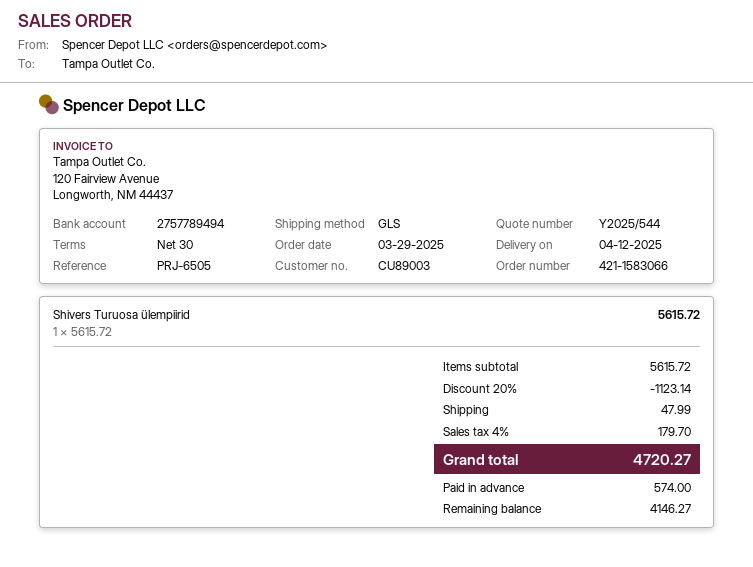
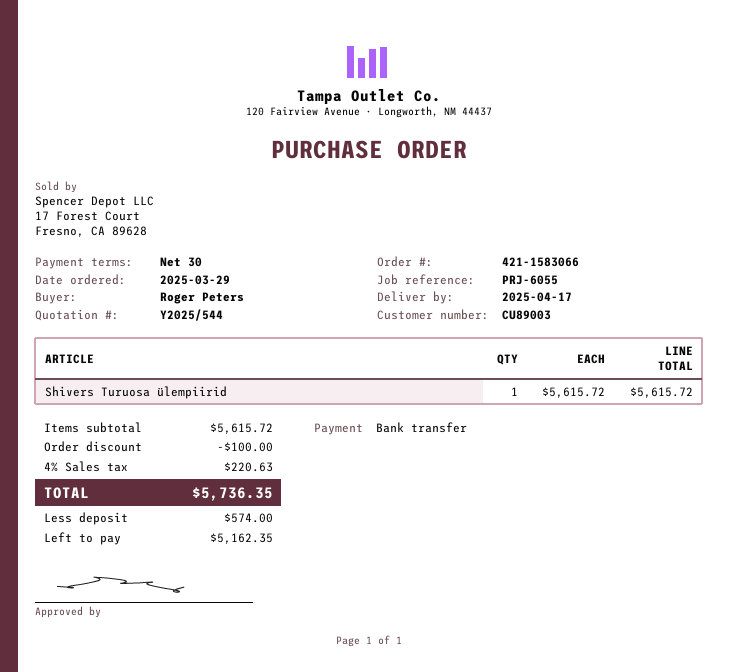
delivery date: 2025-04-12 -> 2025-04-17
reference: PRJ-6505 -> PRJ-6055
discount: 1123.14 -> 100.00
shipping: 47.99 -> none
tax: 4% = 179.70 -> 4% = 220.63
total: 4720.27 -> 5736.35
balance: 4146.27 -> 5162.35

